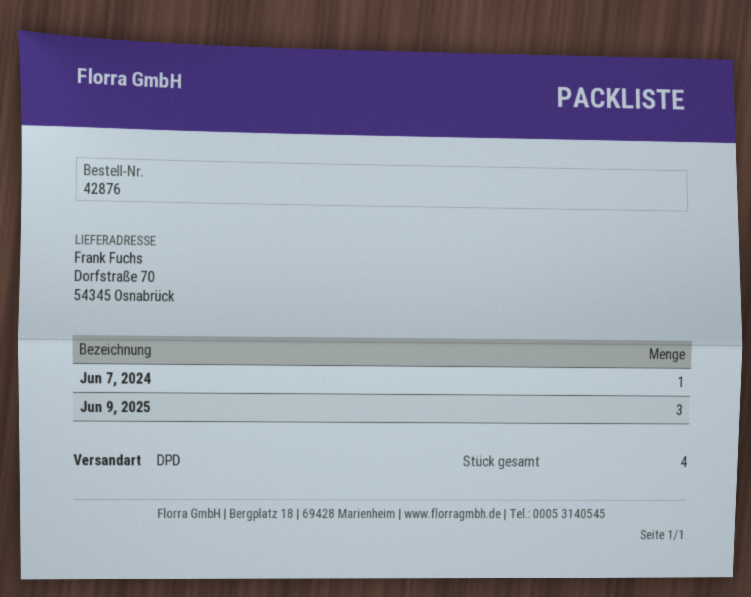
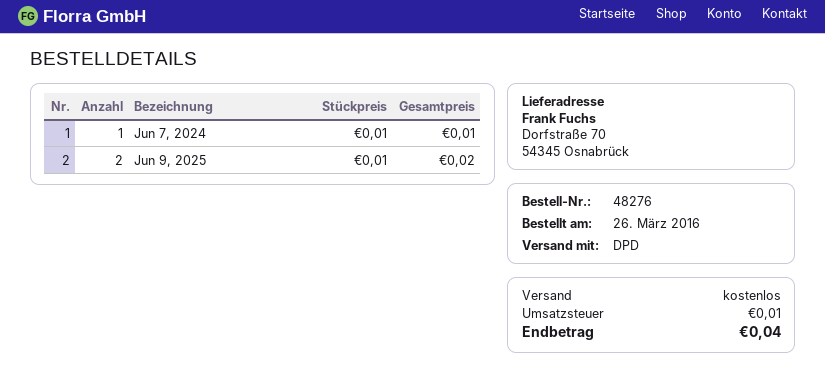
order number: 42876 -> 48276
Jun 9, 2025: 3 -> 2

